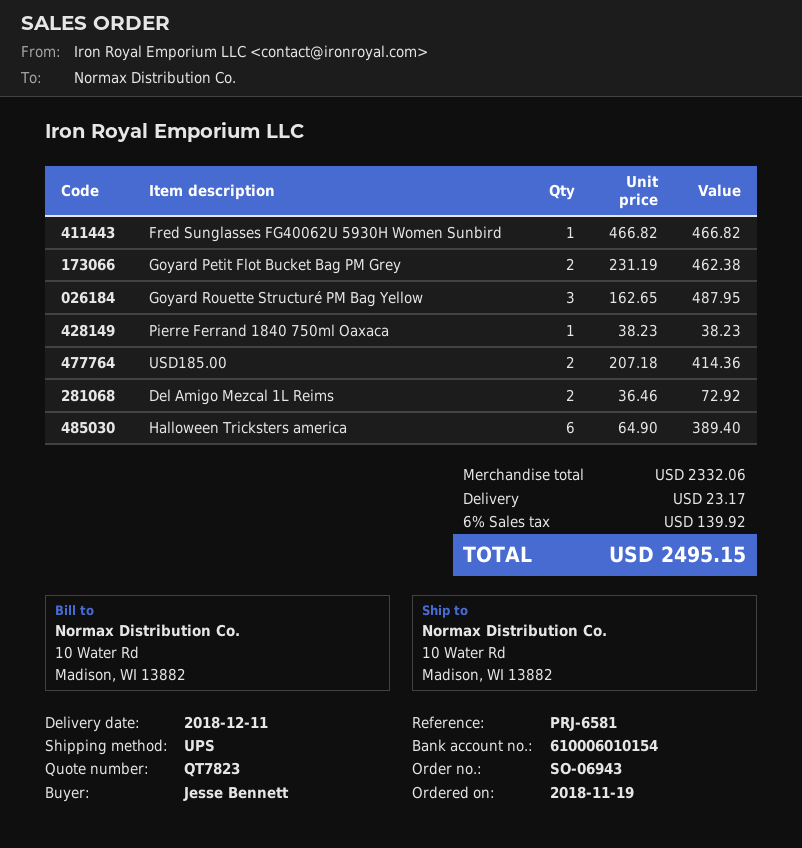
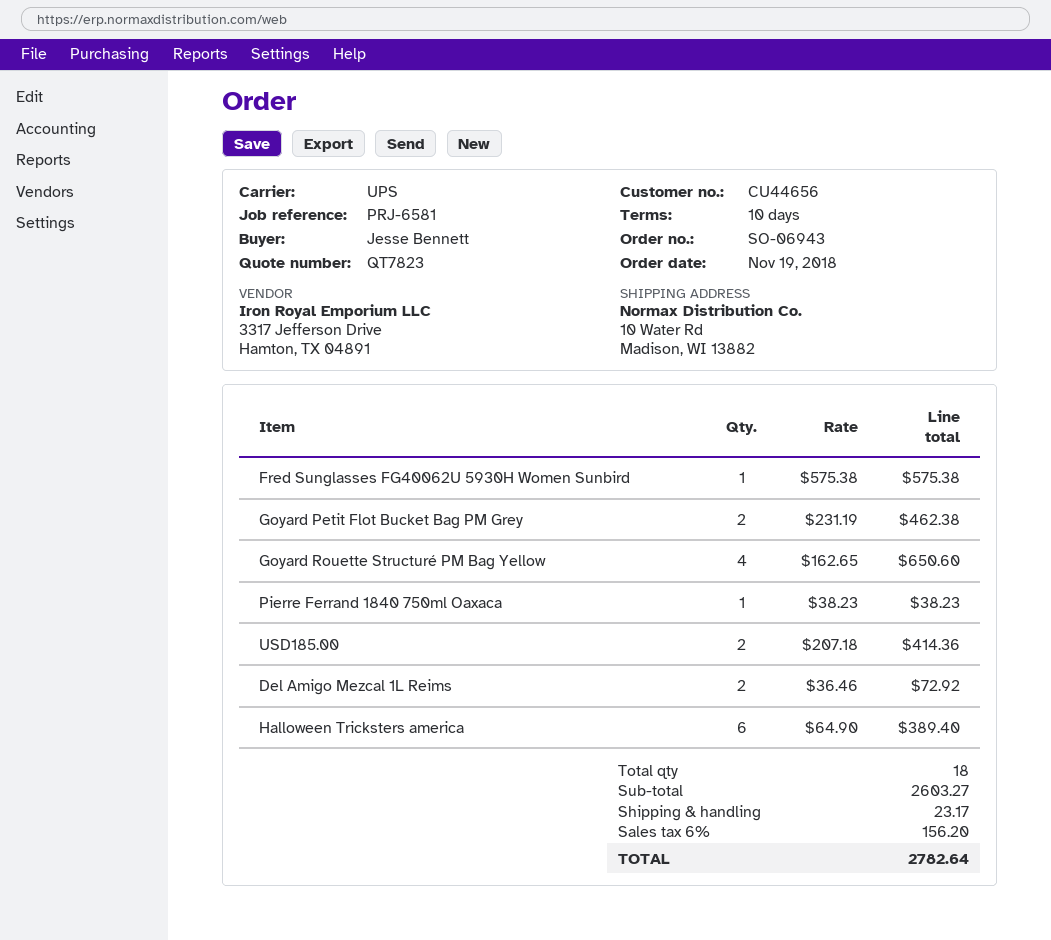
Fred Sunglasses FG40062U 5930H Women Sunbird: 1 x 466.82 = 466.82 -> 1 x 575.38 = 575.38
Goyard Rouette Structuré PM Bag Yellow: 3 x 162.65 = 487.95 -> 4 x 162.65 = 650.60
subtotal: 2332.06 -> 2603.27
tax: 6% = 139.92 -> 6% = 156.20
total: 2495.15 -> 2782.64

